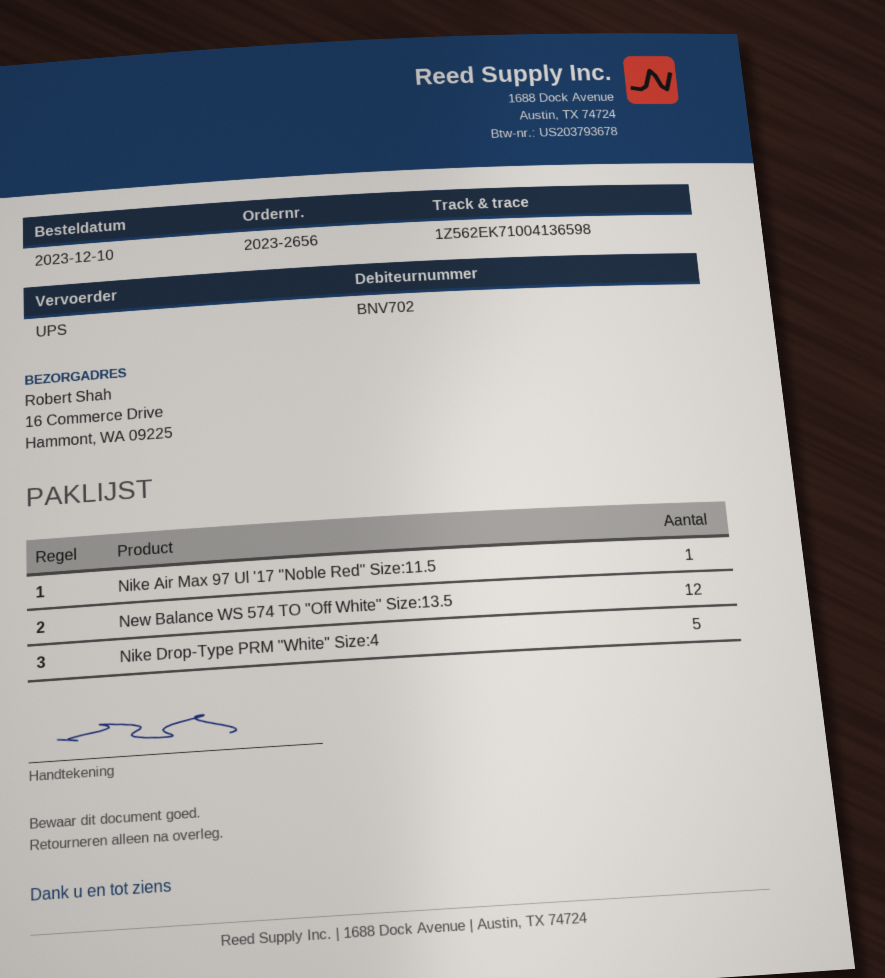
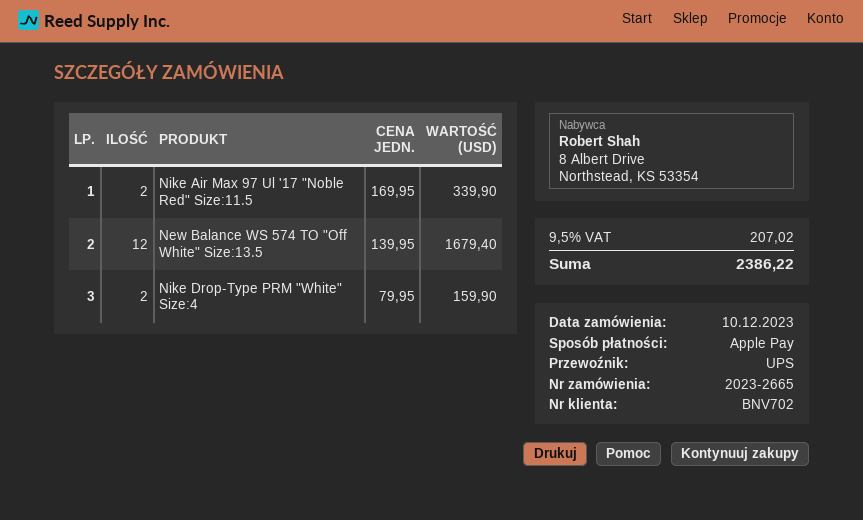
order number: 2023-2656 -> 2023-2665
Nike Air Max 97 Ul '17 "Noble Red" Size:11.5: 1 -> 2
Nike Drop-Type PRM "White" Size:4: 5 -> 2

